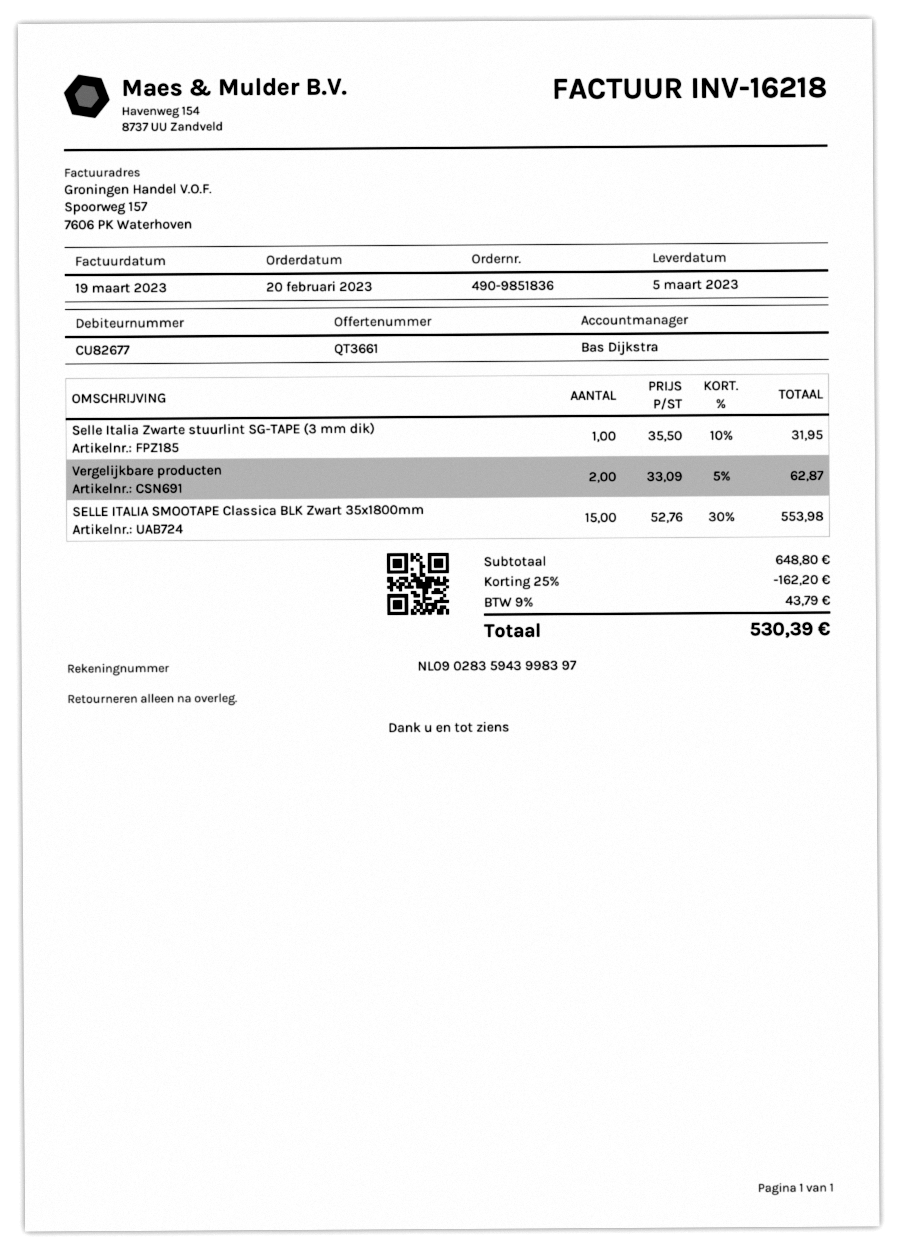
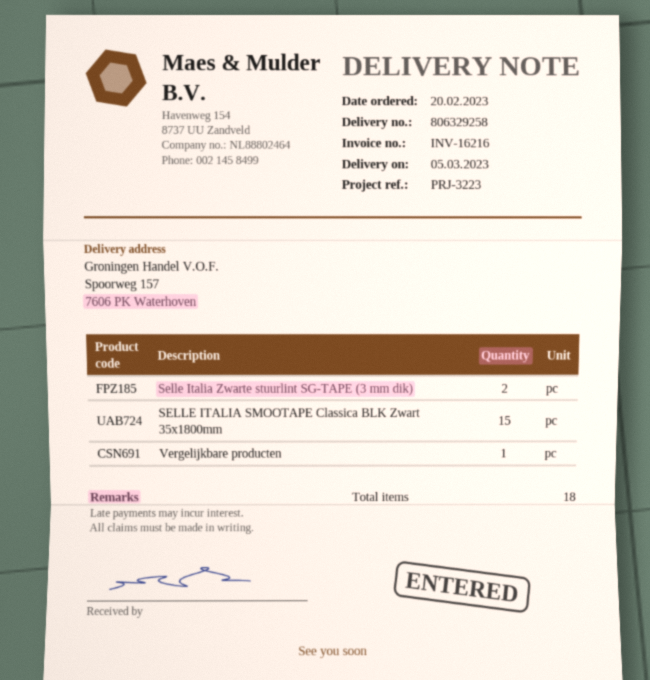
invoice number: INV-16218 -> INV-16216
Selle Italia Zwarte stuurlint SG-TAPE (3 mm dik): 1 -> 2
Vergelijkbare producten: 2 -> 1

